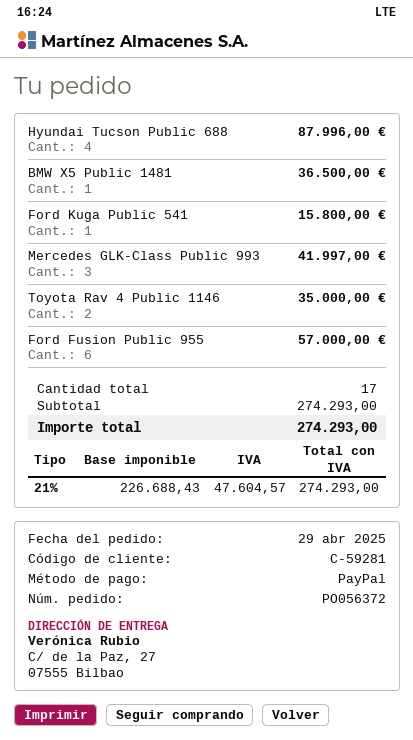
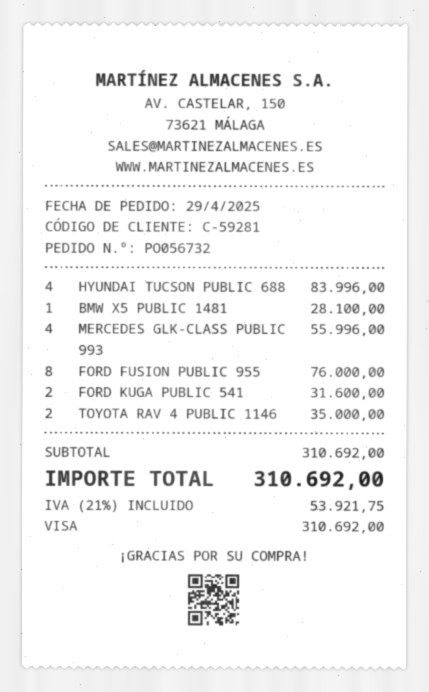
order number: PO056372 -> PO056732
payment method: PayPal -> Visa
Hyundai Tucson Public 688: 4 for 87996.00 -> 4 for 83996.00
BMW X5 Public 1481: 1 for 36500.00 -> 1 for 28100.00
Ford Kuga Public 541: 1 for 15800.00 -> 2 for 31600.00
Mercedes GLK-Class Public 993: 3 for 41997.00 -> 4 for 55996.00
Ford Fusion Public 955: 6 for 57000.00 -> 8 for 76000.00
subtotal: 274293.00 -> 310692.00
tax: 21% = 47604.57 -> 21% = 53921.75
total: 274293.00 -> 310692.00

